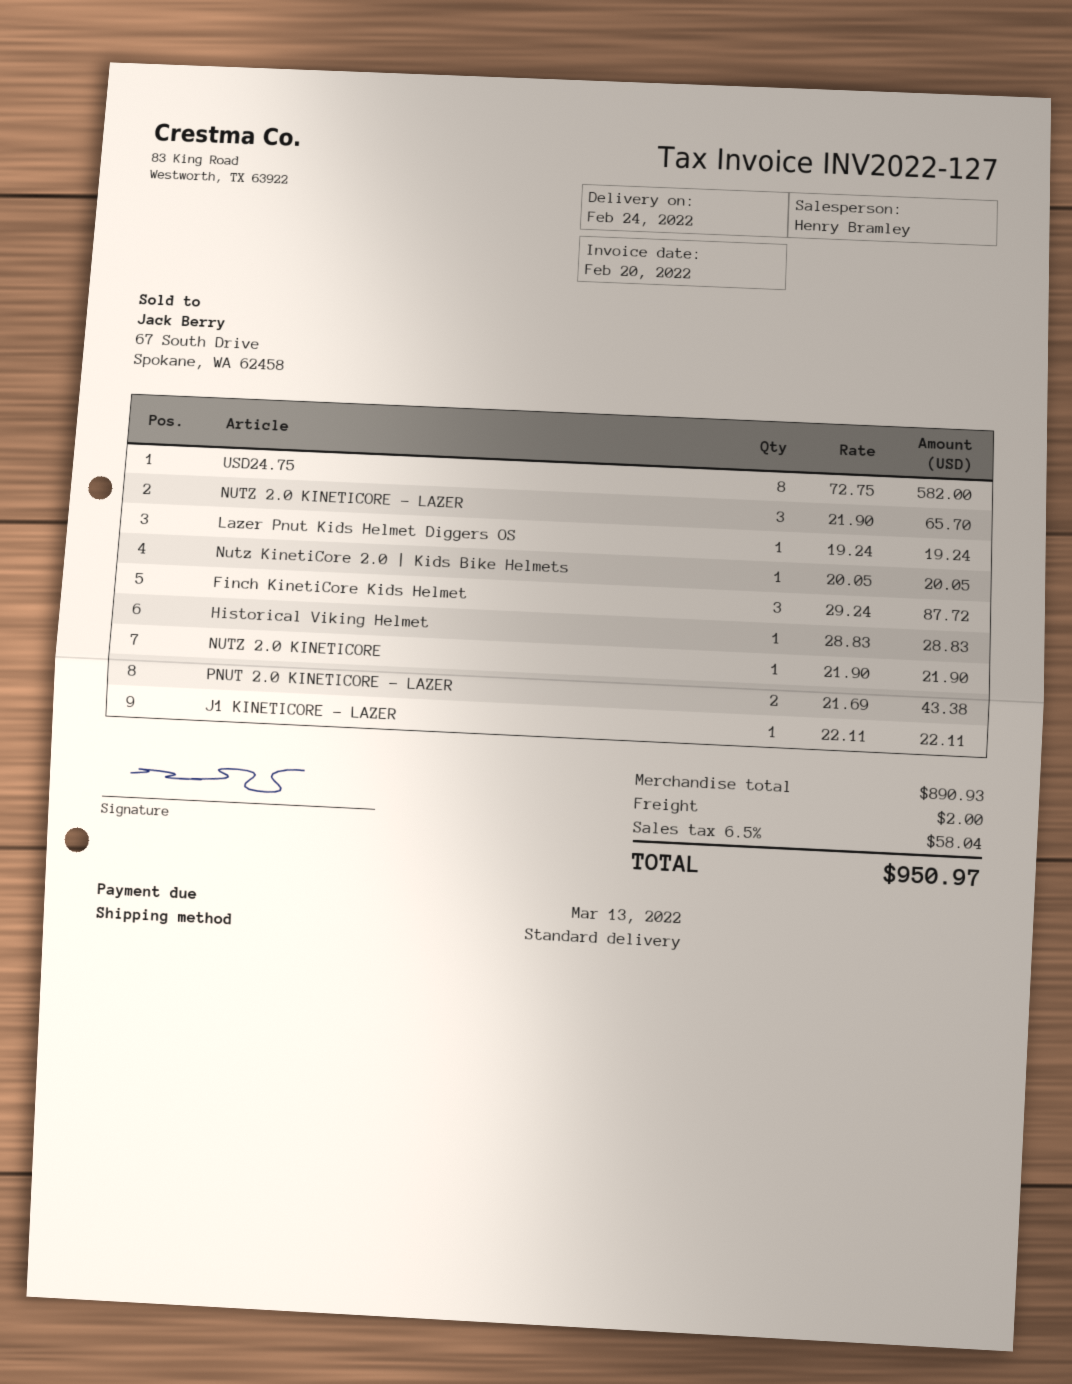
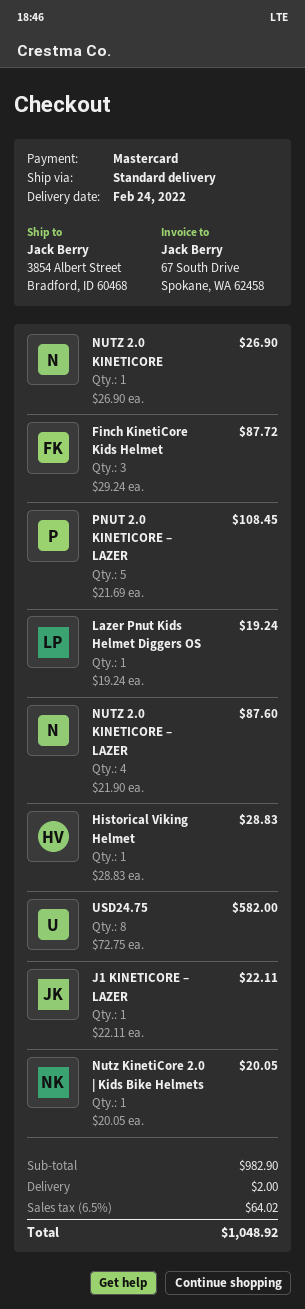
NUTZ 2.0 KINETICORE – LAZER: 3 x 21.90 = 65.70 -> 4 x 21.90 = 87.60
NUTZ 2.0 KINETICORE: 1 x 21.90 = 21.90 -> 1 x 26.90 = 26.90
PNUT 2.0 KINETICORE – LAZER: 2 x 21.69 = 43.38 -> 5 x 21.69 = 108.45
subtotal: 890.93 -> 982.90
tax: 6.5% = 58.04 -> 6.5% = 64.02
total: 950.97 -> 1048.92

